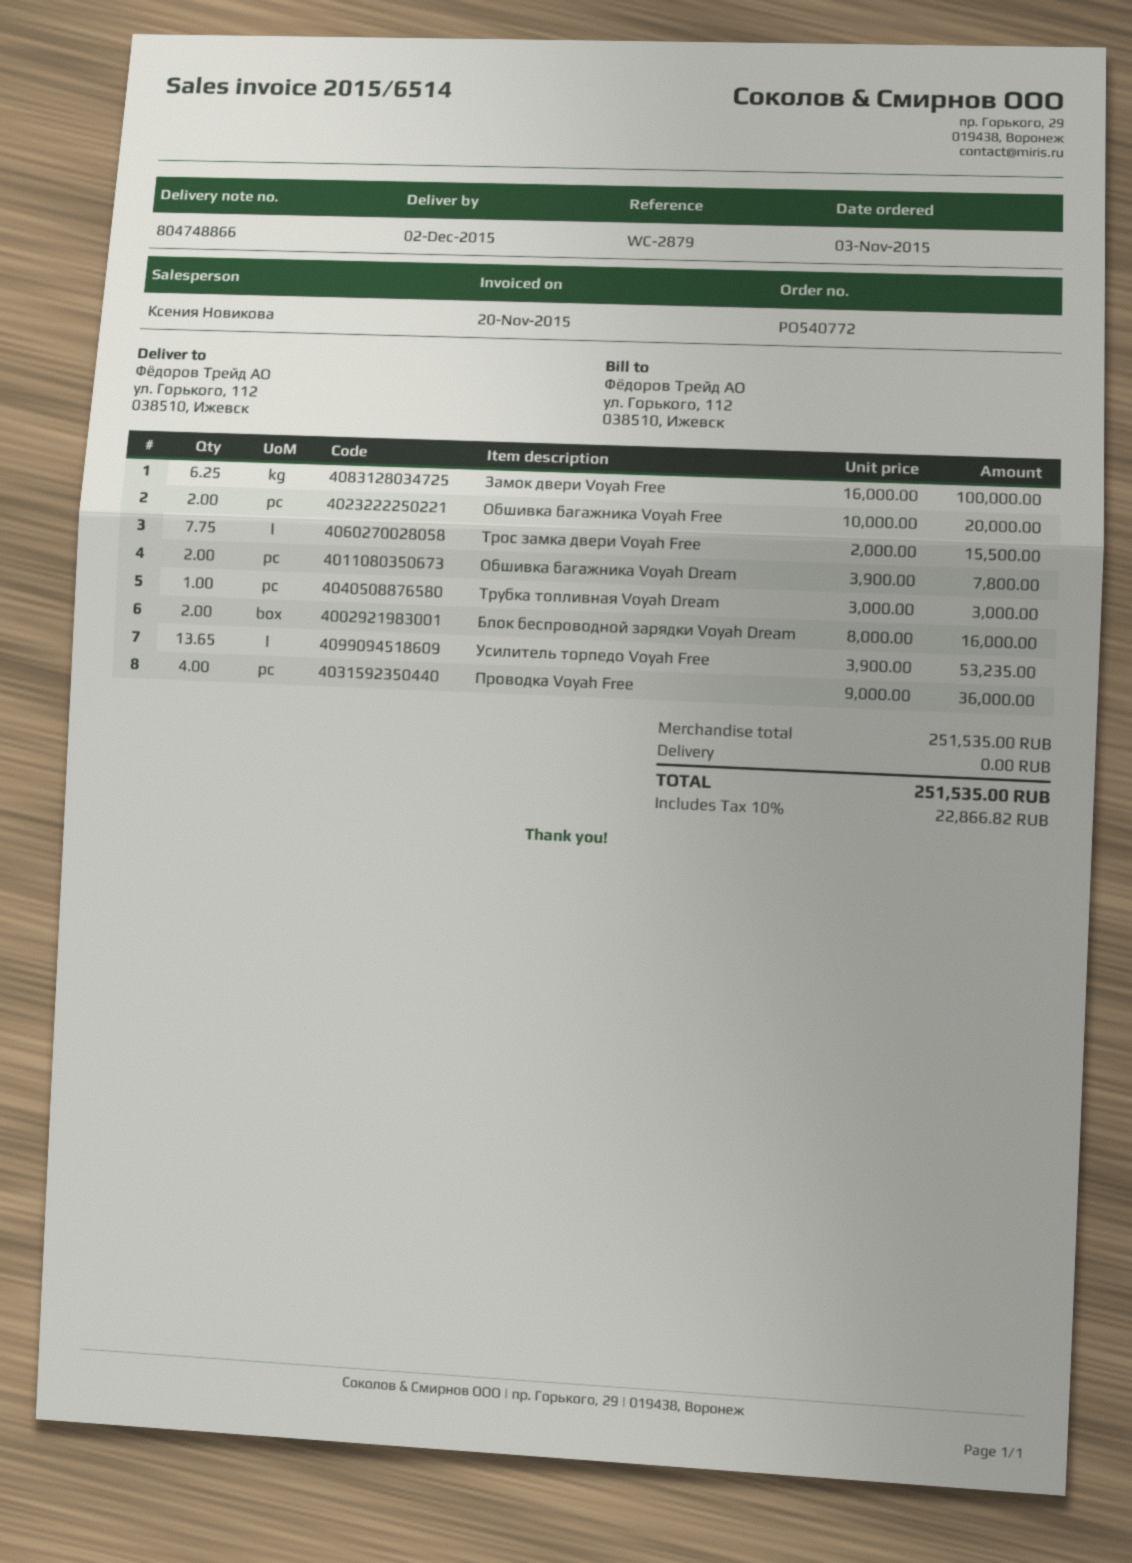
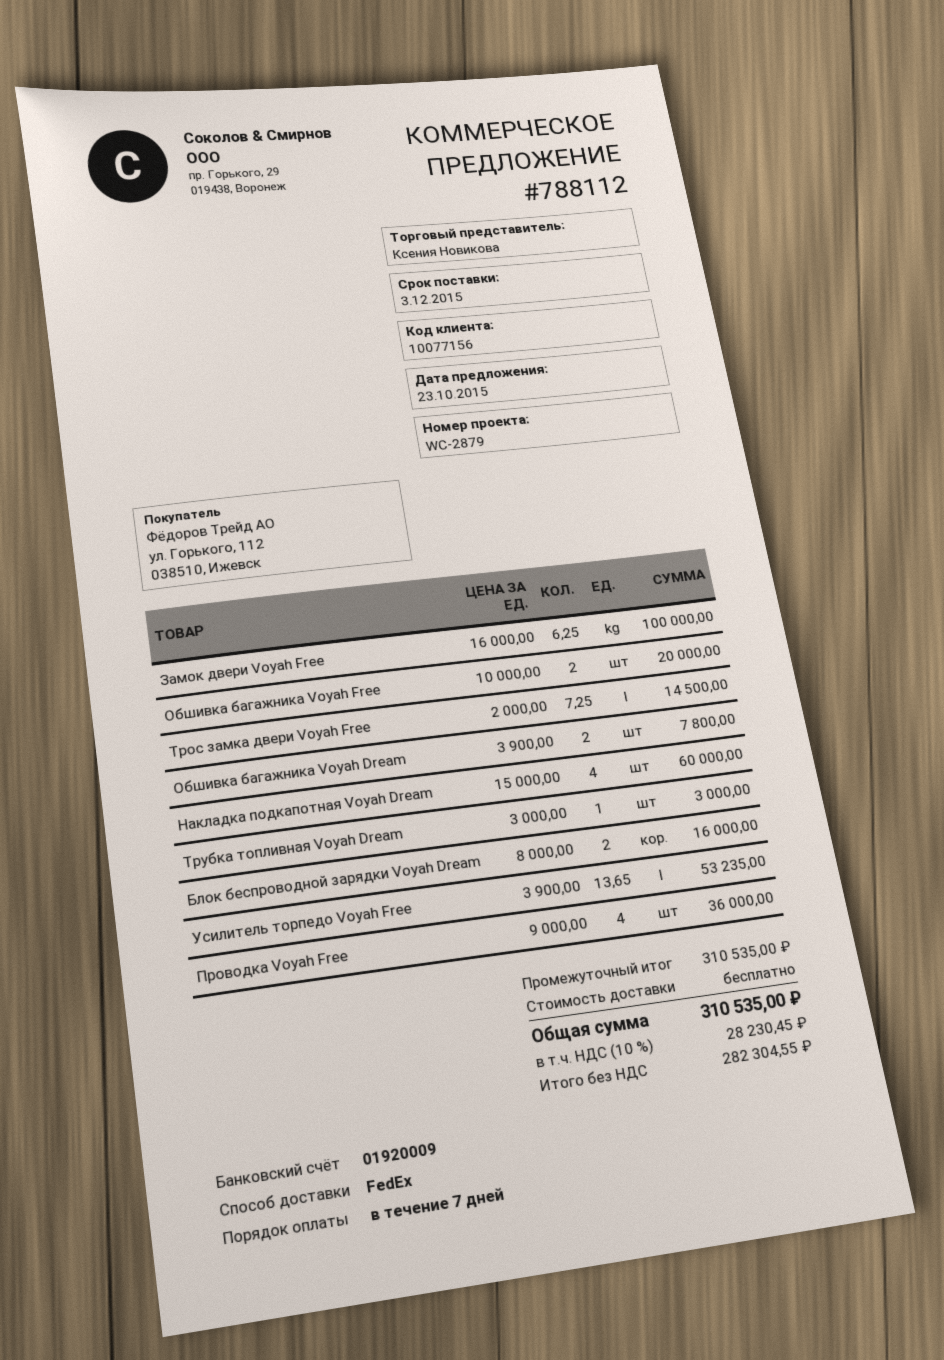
delivery date: 2015-12-02 -> 2015-12-03
Трос замка двери Voyah Free: 7.75 x 2000.00 = 15500.00 -> 7.25 x 2000.00 = 14500.00
Накладка подкапотная Voyah Dream: none -> 4 x 15000.00 = 60000.00
subtotal: 251535.00 -> 310535.00
tax: 10% = 22866.82 -> 10% = 28230.45
total: 251535.00 -> 310535.00

